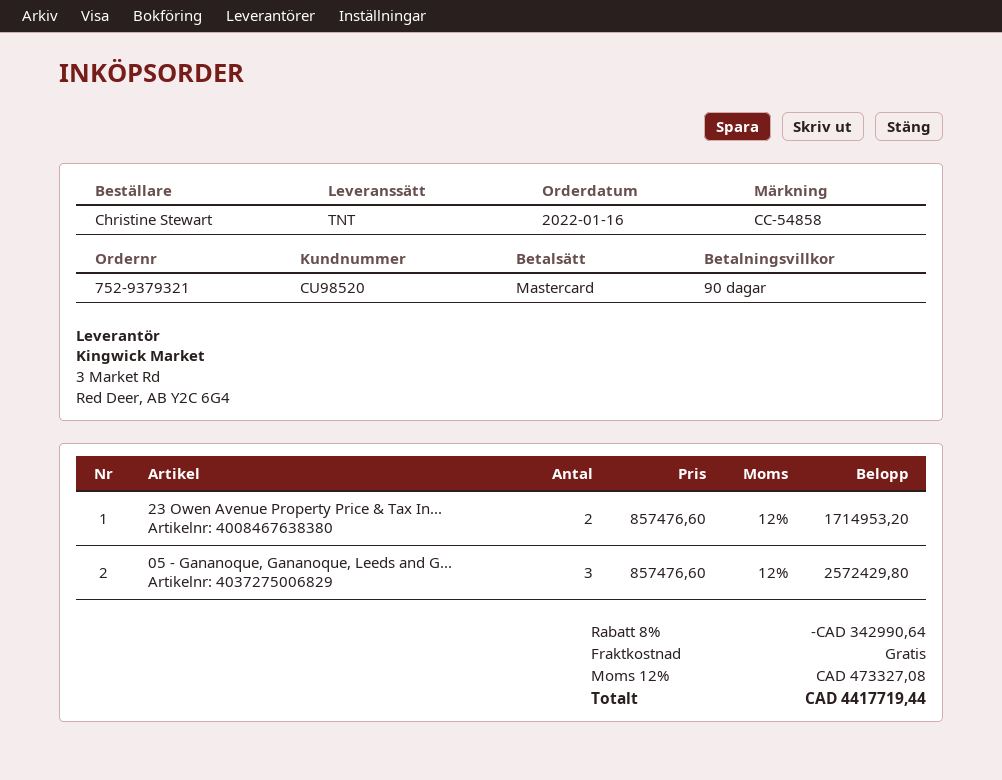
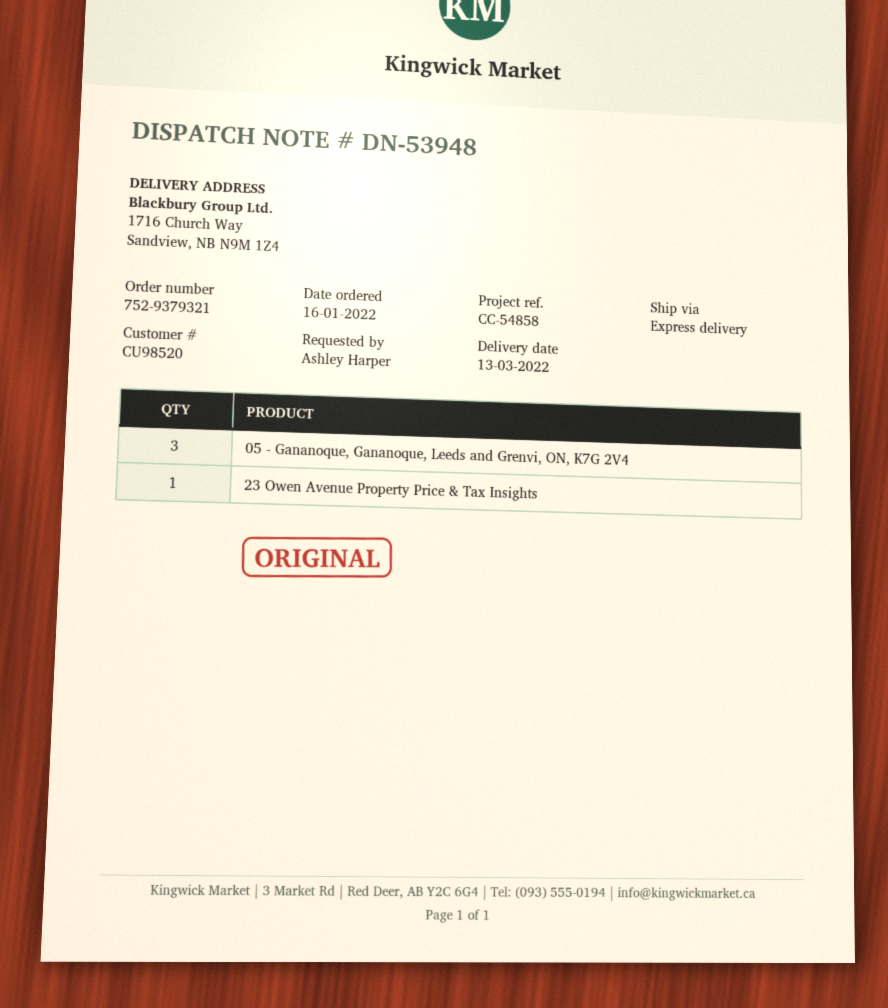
ordered by: Christine Stewart -> Ashley Harper
shipping method: TNT -> express
23 Owen Avenue Property Price & Tax In...: 2 -> 1

